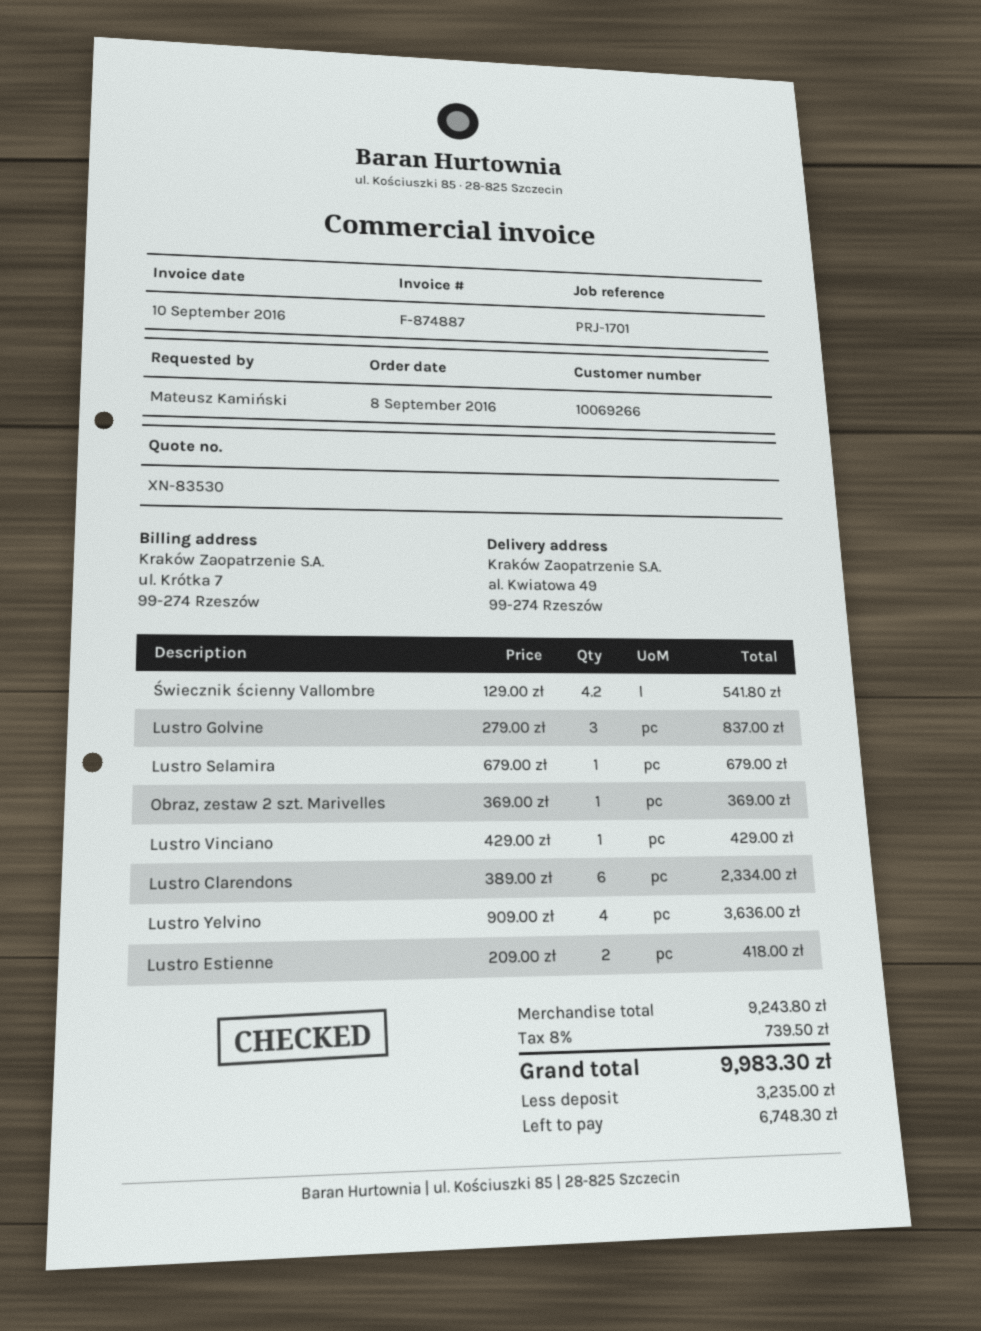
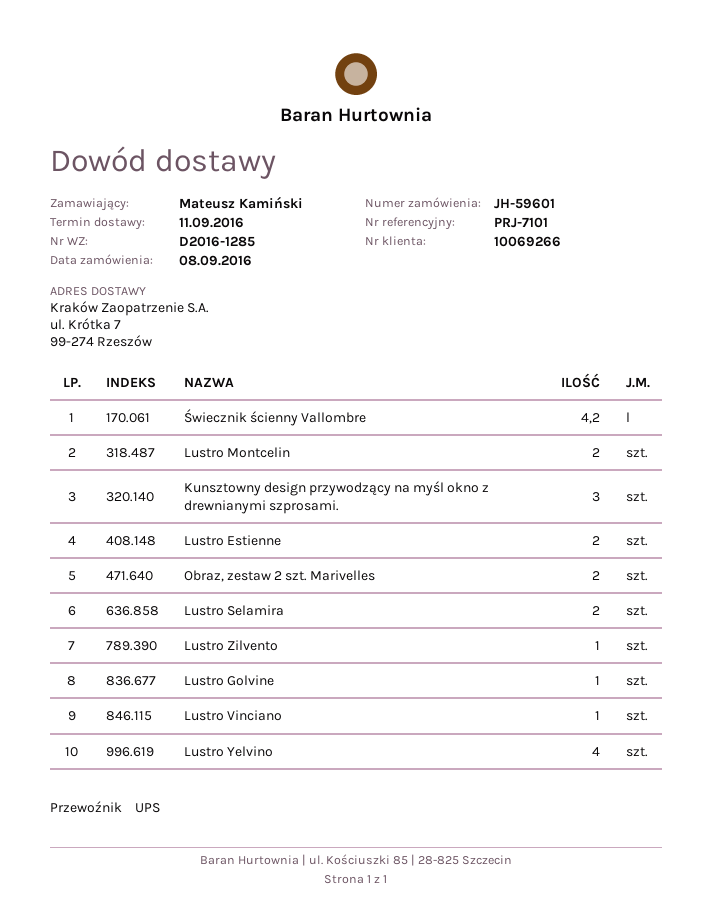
reference: PRJ-1701 -> PRJ-7101
ship to: al. Kwiatowa 49, 99-274 Rzeszów -> ul. Krótka 7, 99-274 Rzeszów
Lustro Golvine: 3 -> 1
Lustro Selamira: 1 -> 2
Obraz, zestaw 2 szt. Marivelles: 1 -> 2
Lustro Clarendons: 6 -> none
Lustro Montcelin: none -> 2
Kunsztowny design przywodzący na myśl okno z drewnianymi szprosami.: none -> 3
Lustro Zilvento: none -> 1

